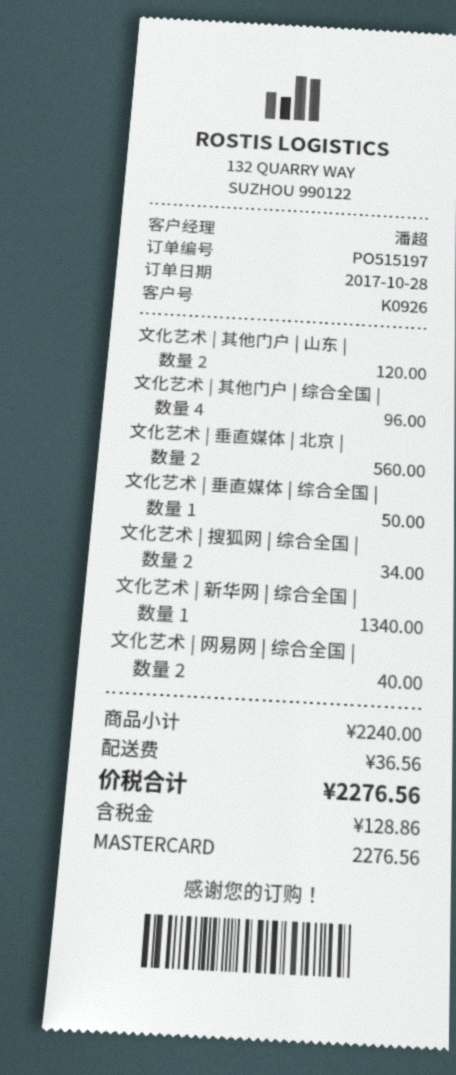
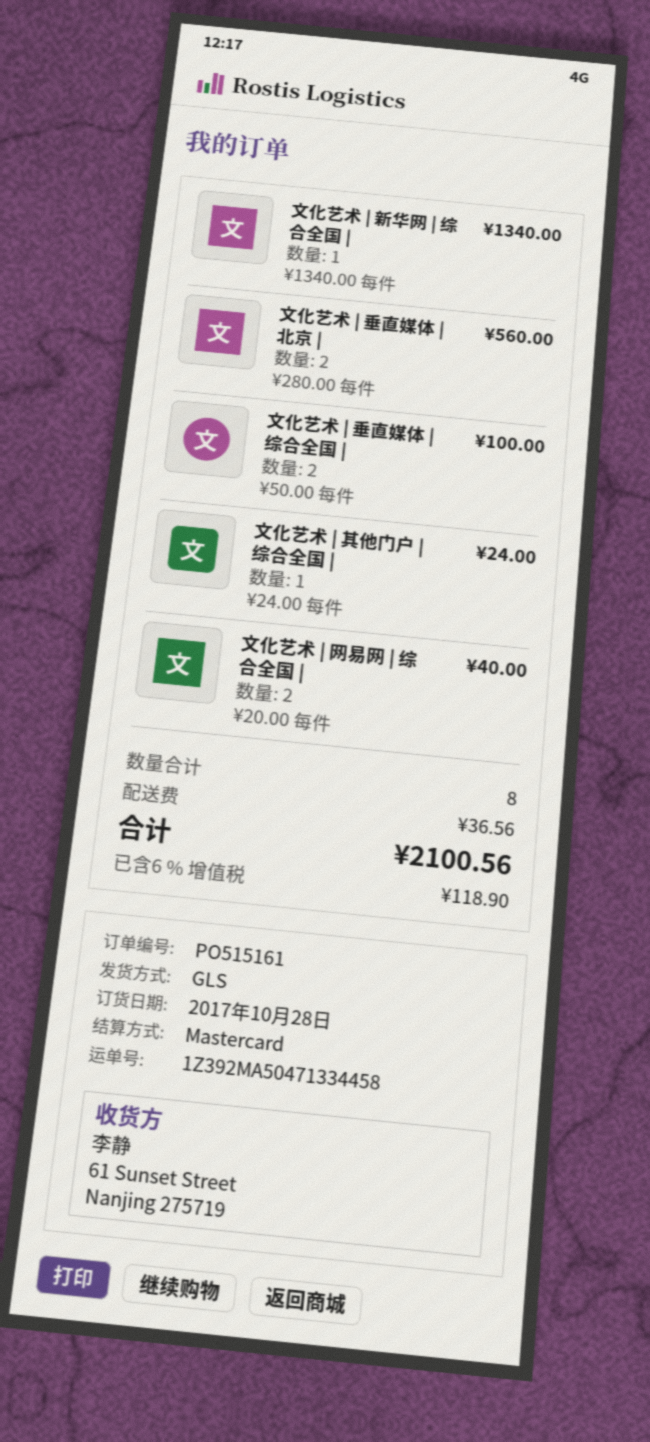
order number: PO515197 -> PO515161
文化艺术 | 其他门户 | 山东 |: 2 for 120.00 -> none
文化艺术 | 其他门户 | 综合全国 |: 4 for 96.00 -> 1 for 24.00
文化艺术 | 垂直媒体 | 综合全国 |: 1 for 50.00 -> 2 for 100.00
文化艺术 | 搜狐网 | 综合全国 |: 2 for 34.00 -> none
tax: 128.86 -> 118.90
total: 2276.56 -> 2100.56

